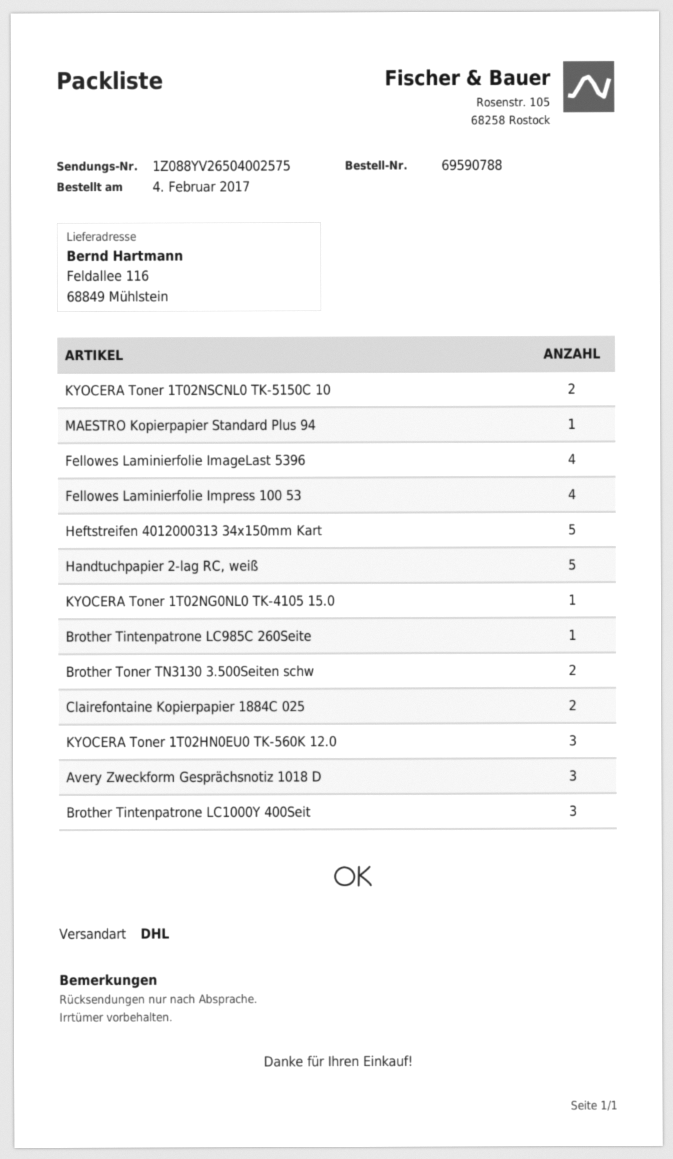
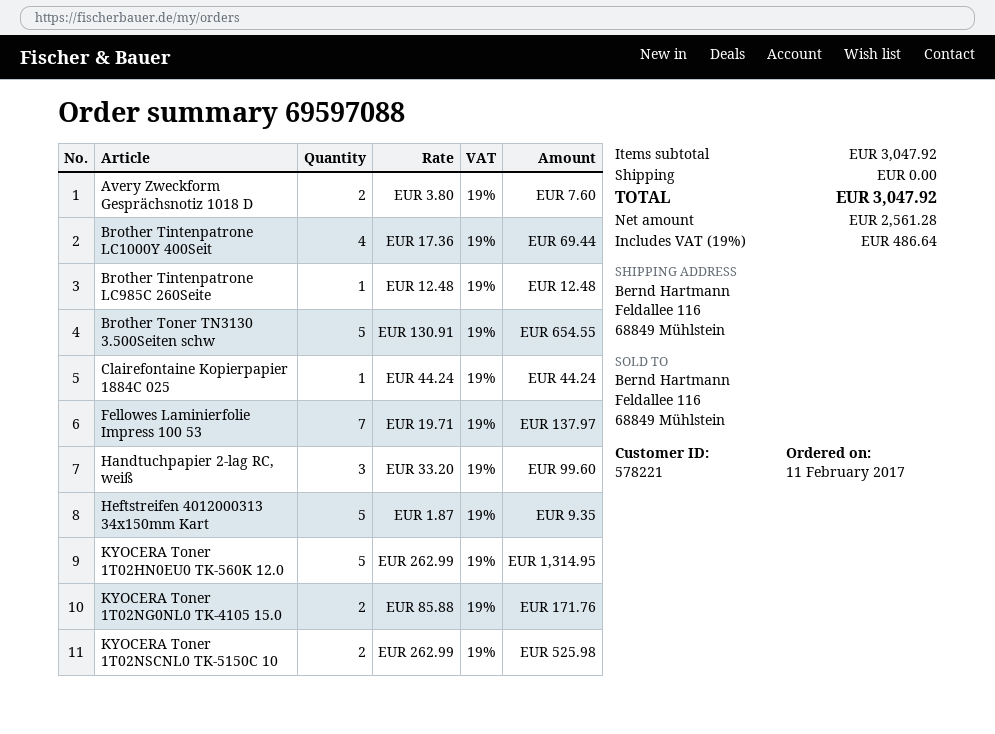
order number: 69590788 -> 69597088
order date: 2017-02-04 -> 2017-02-11
MAESTRO Kopierpapier Standard Plus 94: 1 -> none
Fellowes Laminierfolie ImageLast 5396: 4 -> none
Fellowes Laminierfolie Impress 100 53: 4 -> 7
Handtuchpapier 2-lag RC, weiß: 5 -> 3
KYOCERA Toner 1T02NG0NL0 TK-4105 15.0: 1 -> 2
Brother Toner TN3130 3.500Seiten schw: 2 -> 5
Clairefontaine Kopierpapier 1884C 025: 2 -> 1
KYOCERA Toner 1T02HN0EU0 TK-560K 12.0: 3 -> 5
Avery Zweckform Gesprächsnotiz 1018 D: 3 -> 2
Brother Tintenpatrone LC1000Y 400Seit: 3 -> 4

